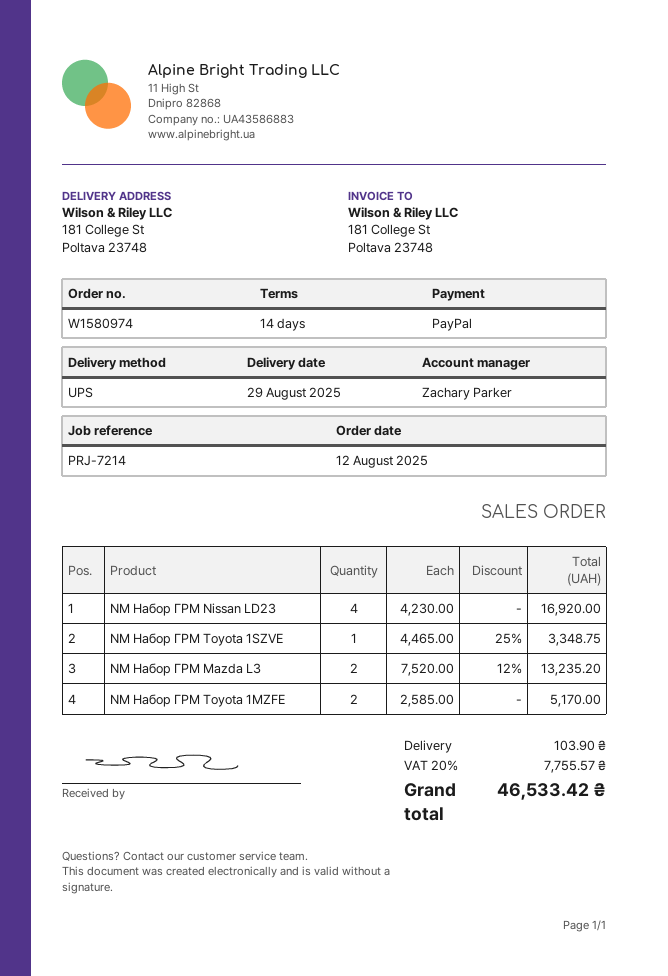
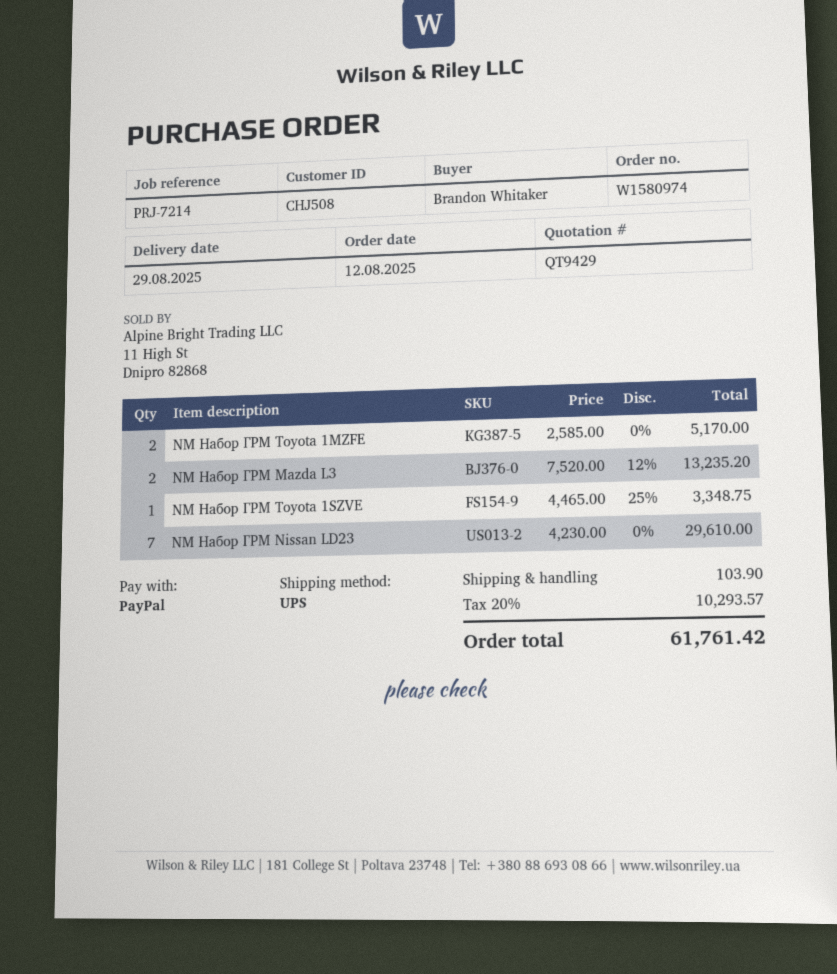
NM Набор ГРМ Nissan LD23: 4 x 4230.00 = 16920.00 -> 7 x 4230.00 = 29610.00
tax: 20% = 7755.57 -> 20% = 10293.57
total: 46533.42 -> 61761.42

